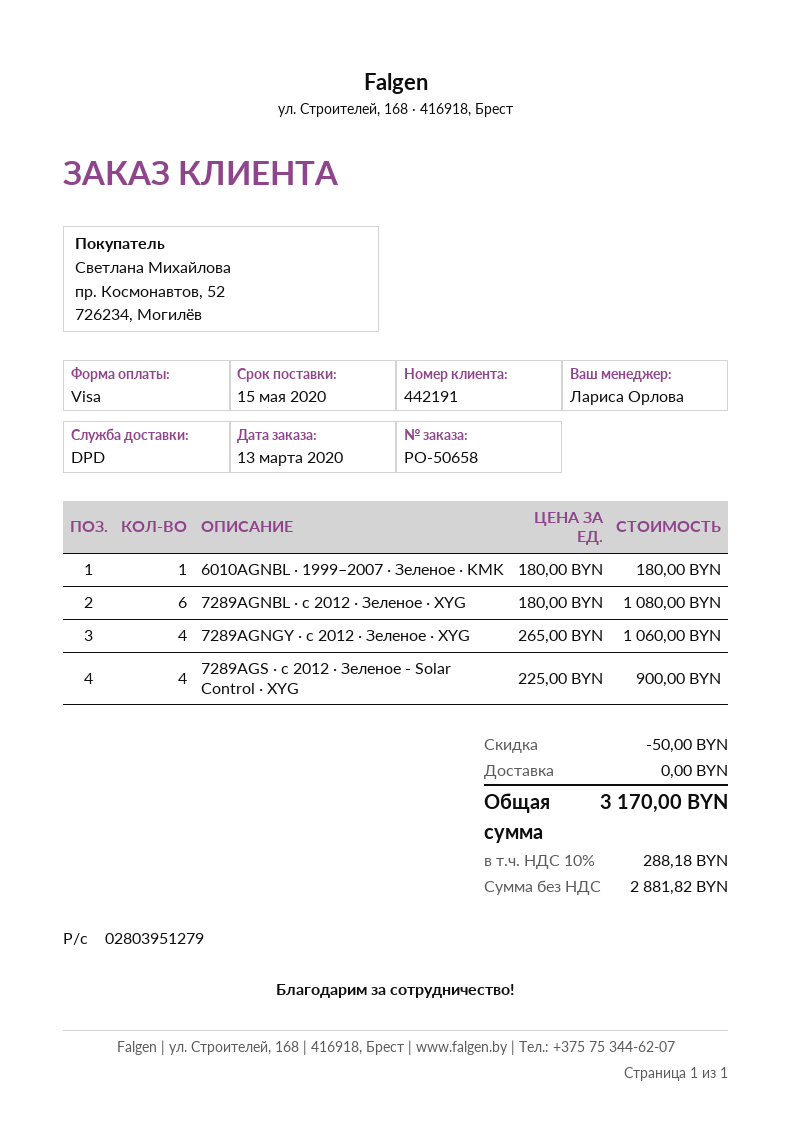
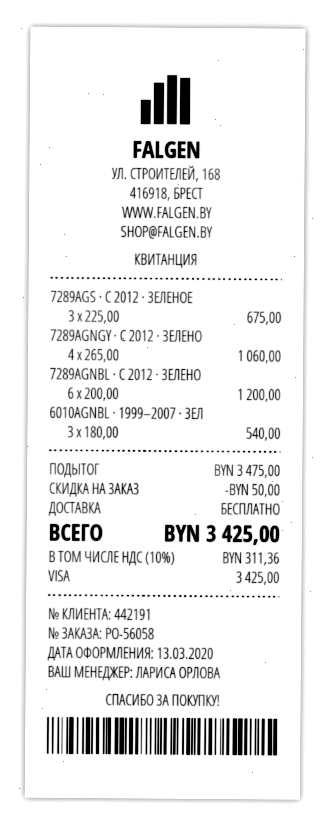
order number: PO-50658 -> PO-56058
6010AGNBL · 1999–2007 · Зеленое · KMK: 1 x 180.00 = 180.00 -> 3 x 180.00 = 540.00
7289AGNBL · с 2012 · Зеленое · XYG: 6 x 180.00 = 1080.00 -> 6 x 200.00 = 1200.00
7289AGS · с 2012 · Зеленое - Solar Control · XYG: 4 x 225.00 = 900.00 -> 3 x 225.00 = 675.00
tax: 10% = 288.18 -> 10% = 311.36
total: 3170.00 -> 3425.00

